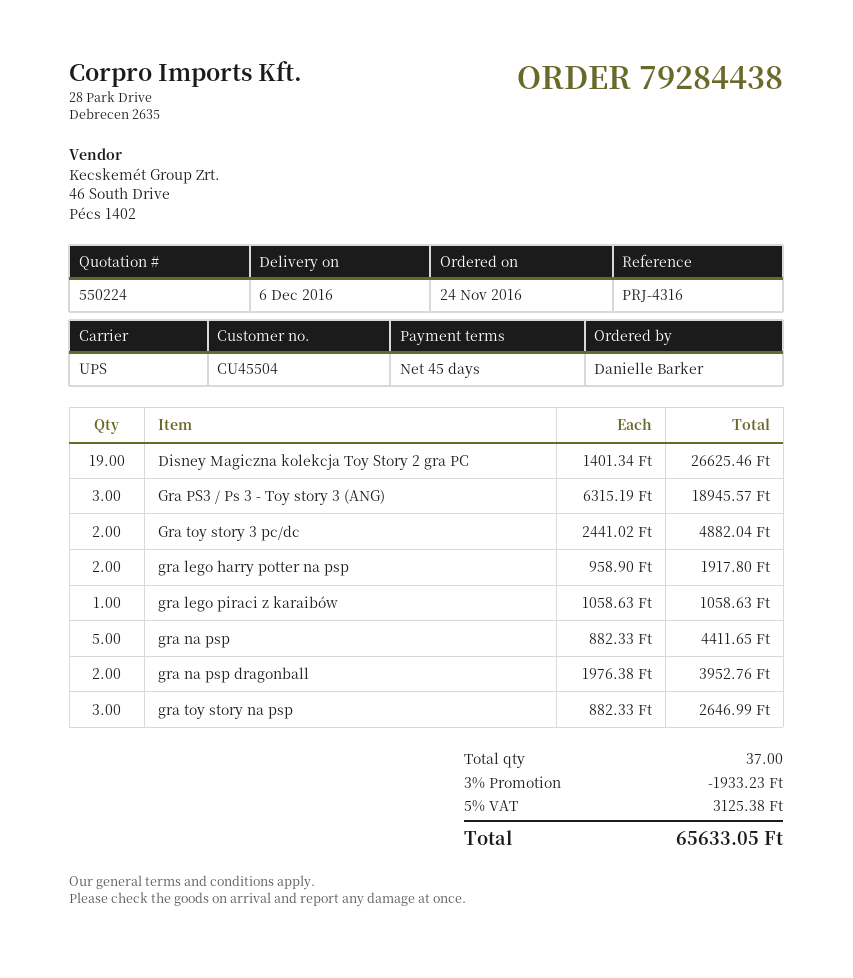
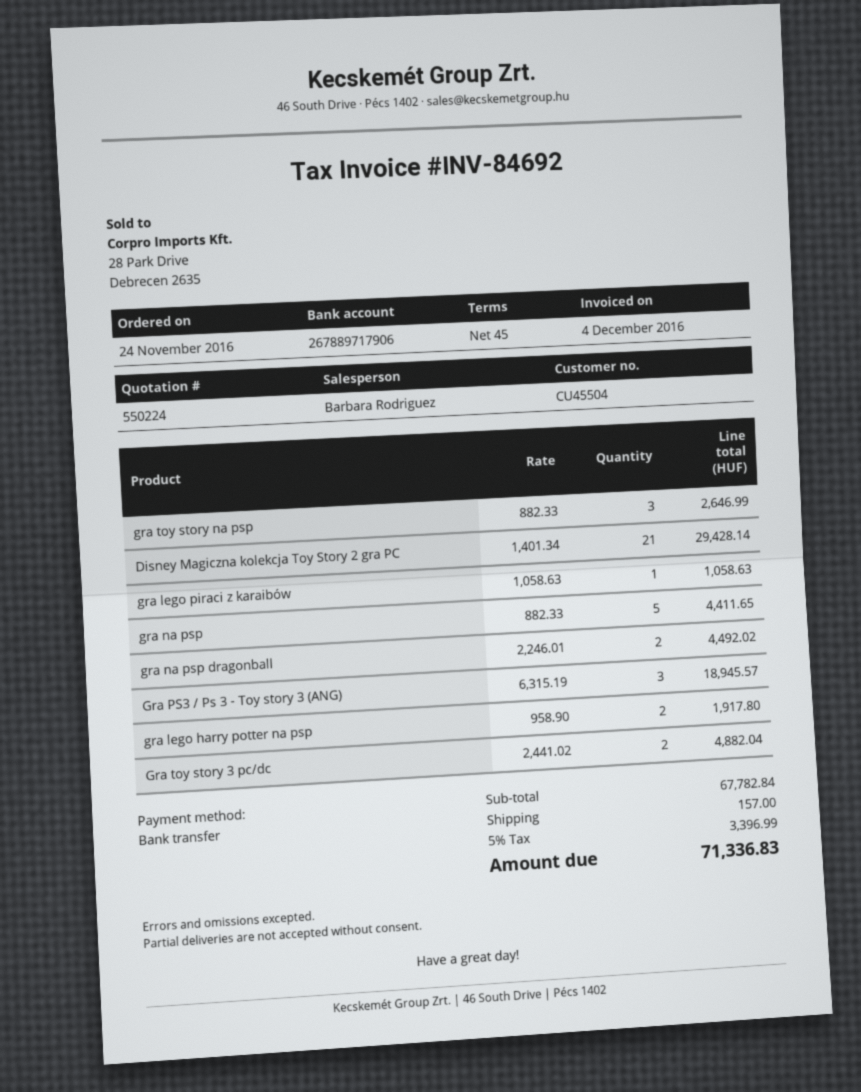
Disney Magiczna kolekcja Toy Story 2 gra PC: 19 x 1401.34 = 26625.46 -> 21 x 1401.34 = 29428.14
gra na psp dragonball: 2 x 1976.38 = 3952.76 -> 2 x 2246.01 = 4492.02
discount: 3% = 1933.23 -> none
shipping: none -> 157.00
tax: 5% = 3125.38 -> 5% = 3396.99
total: 65633.05 -> 71336.83

